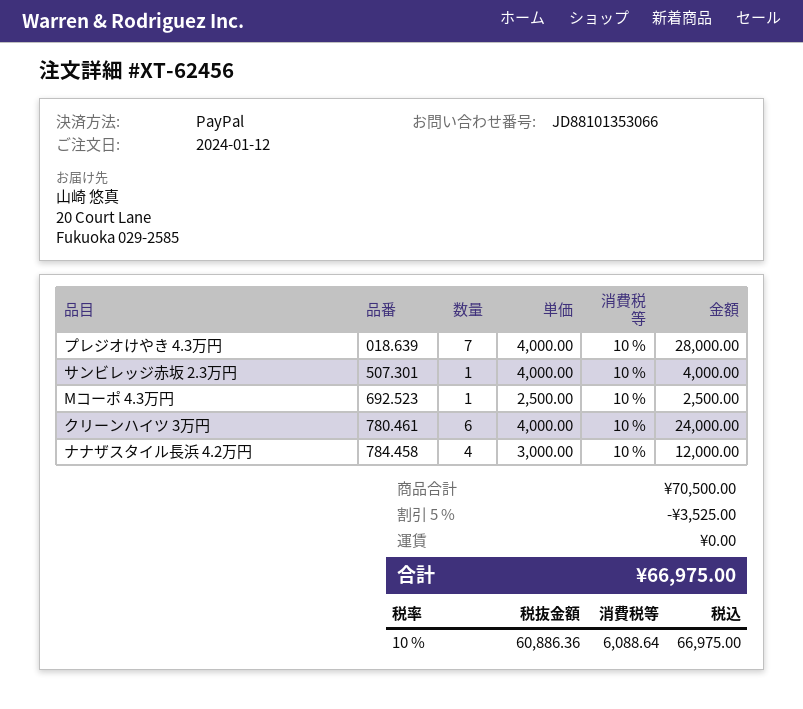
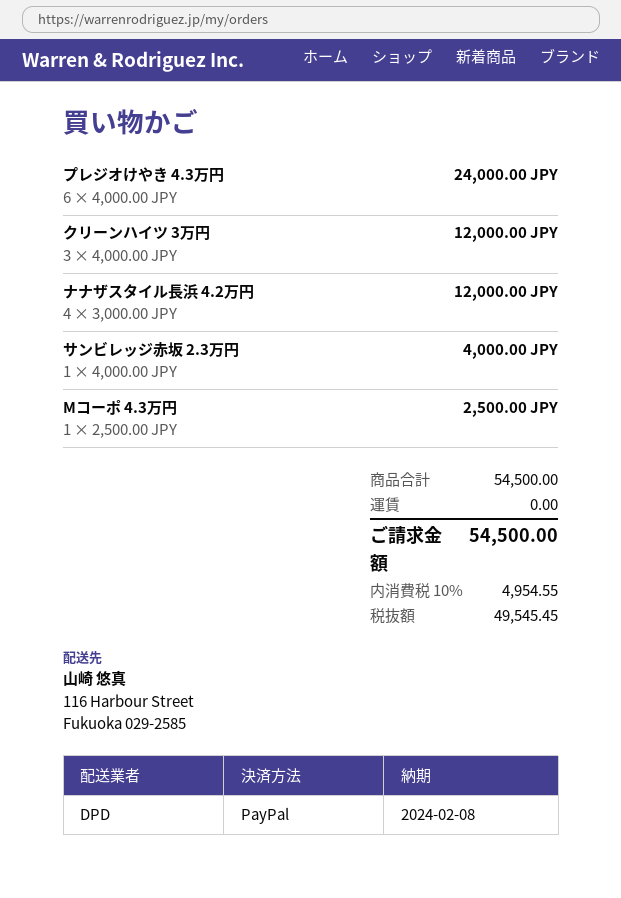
ship to: 20 Court Lane, Fukuoka 029-2585 -> 116 Harbour Street, Fukuoka 029-2585
プレジオけやき 4.3万円: 7 x 4000.00 = 28000.00 -> 6 x 4000.00 = 24000.00
クリーンハイツ 3万円: 6 x 4000.00 = 24000.00 -> 3 x 4000.00 = 12000.00
subtotal: 70500.00 -> 54500.00
discount: 5% = 3525.00 -> none
net: 60886.36 -> 49545.45
tax: 10% = 6088.64 -> 10% = 4954.55
total: 66975.00 -> 54500.00

